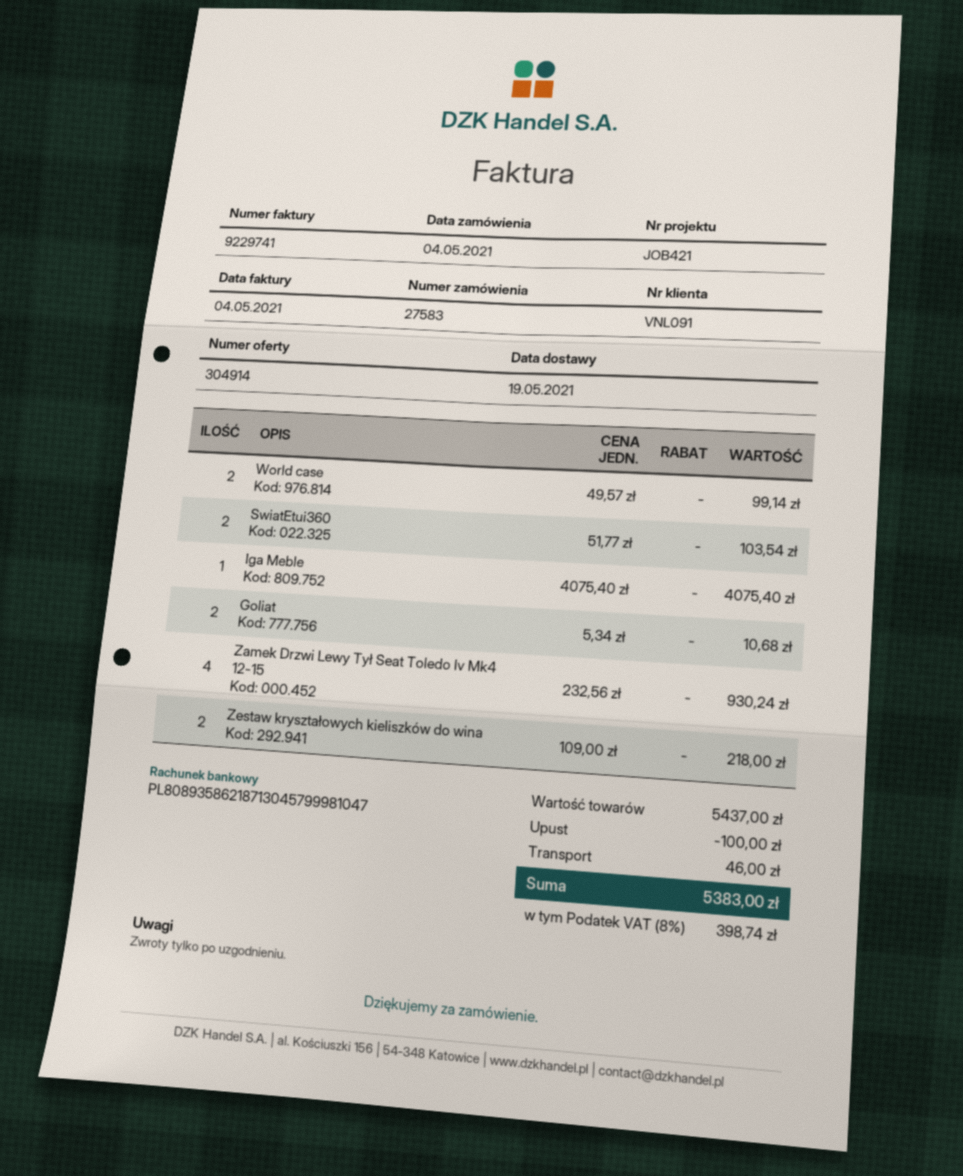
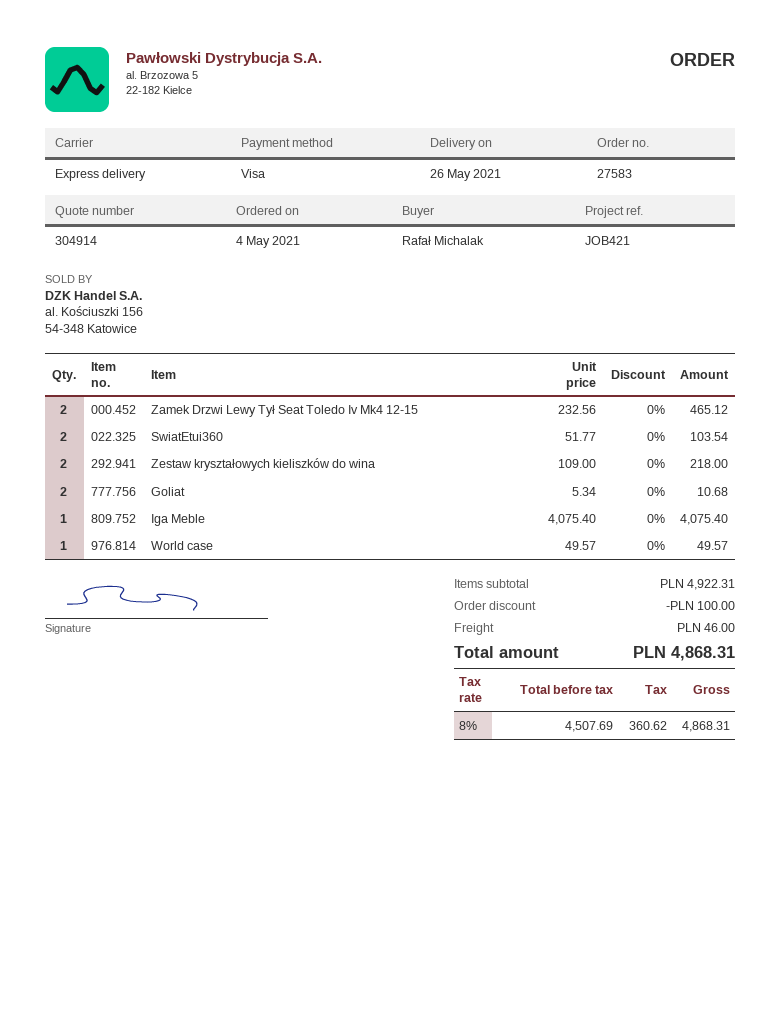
delivery date: 2021-05-19 -> 2021-05-26
World case: 2 x 49.57 = 99.14 -> 1 x 49.57 = 49.57
Zamek Drzwi Lewy Tył Seat Toledo Iv Mk4 12-15: 4 x 232.56 = 930.24 -> 2 x 232.56 = 465.12
subtotal: 5437.00 -> 4922.31
tax: 8% = 398.74 -> 8% = 360.62
total: 5383.00 -> 4868.31

